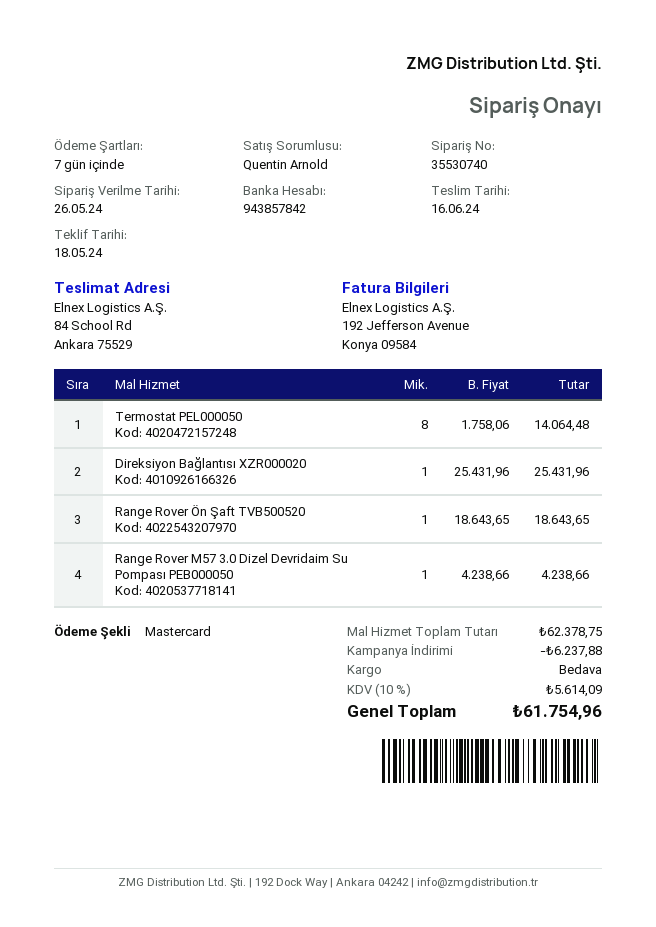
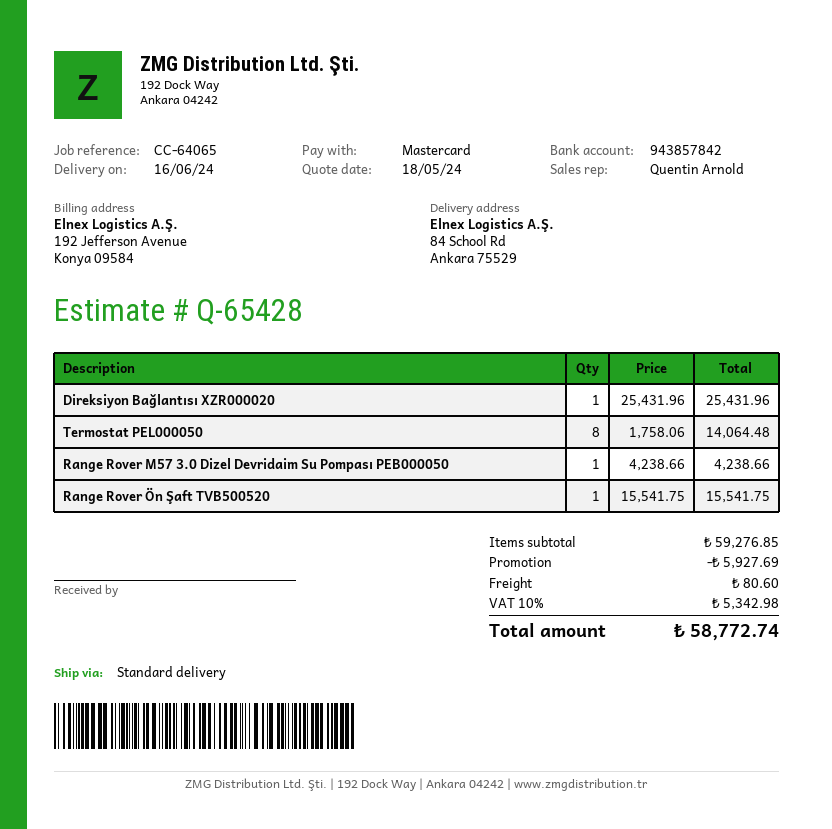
Range Rover Ön Şaft TVB500520: 1 x 18643.65 = 18643.65 -> 1 x 15541.75 = 15541.75
subtotal: 62378.75 -> 59276.85
discount: 6237.88 -> 5927.69
shipping: 0.00 -> 80.60
tax: 10% = 5614.09 -> 10% = 5342.98
total: 61754.96 -> 58772.74

